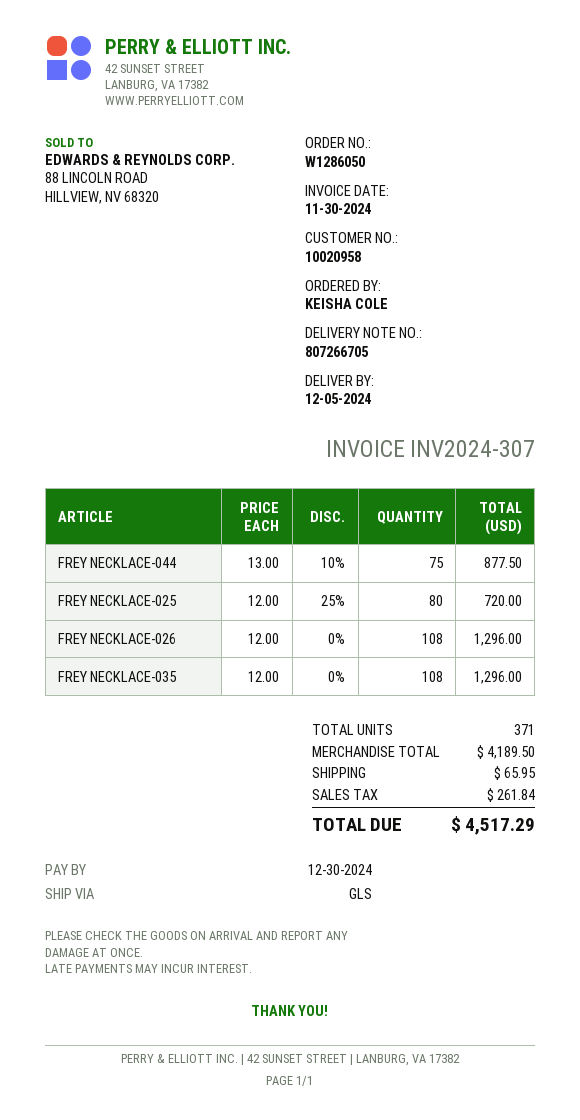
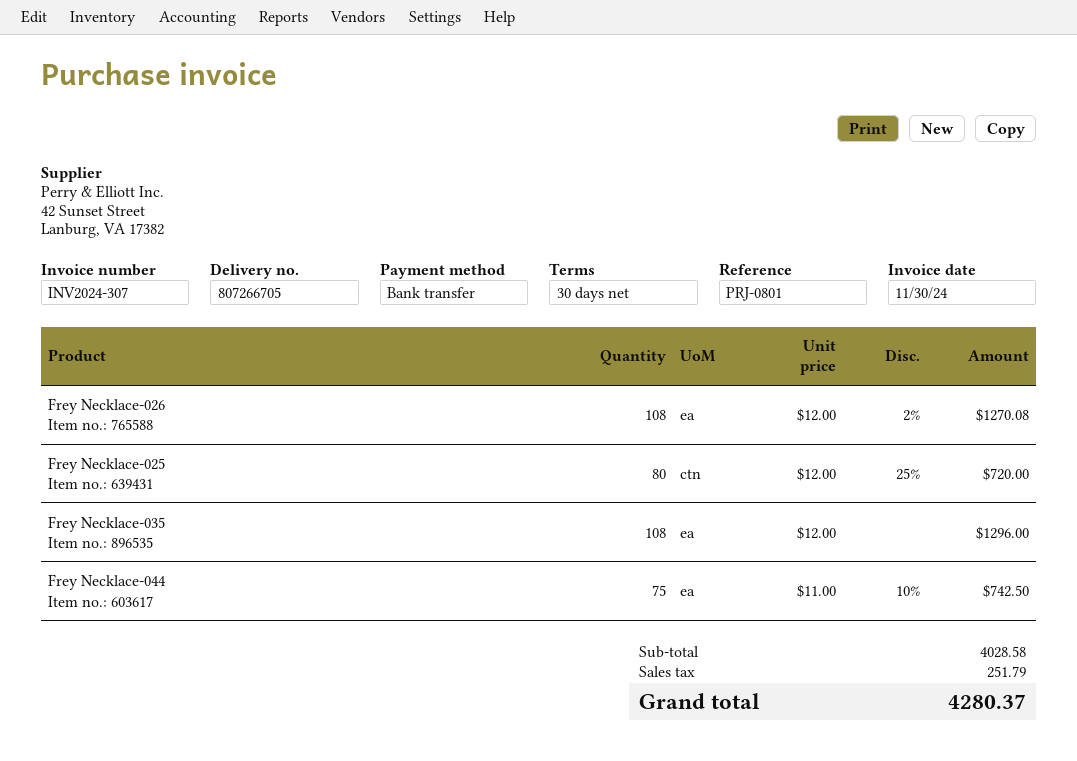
FREY NECKLACE-044: 75 x 13.00 - 10% = 877.50 -> 75 x 11.00 - 10% = 742.50
FREY NECKLACE-026: 108 x 12.00 = 1296.00 -> 108 x 12.00 - 2% = 1270.08
subtotal: 4189.50 -> 4028.58
shipping: 65.95 -> none
tax: 261.84 -> 251.79
total: 4517.29 -> 4280.37

